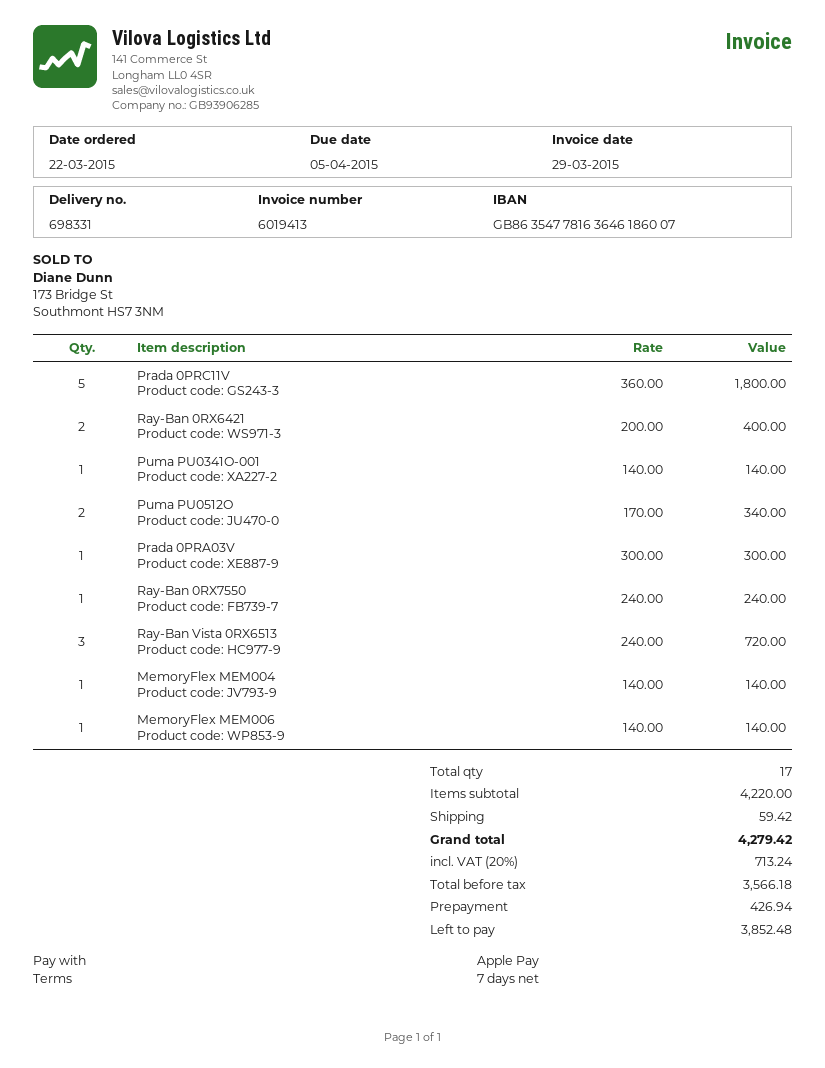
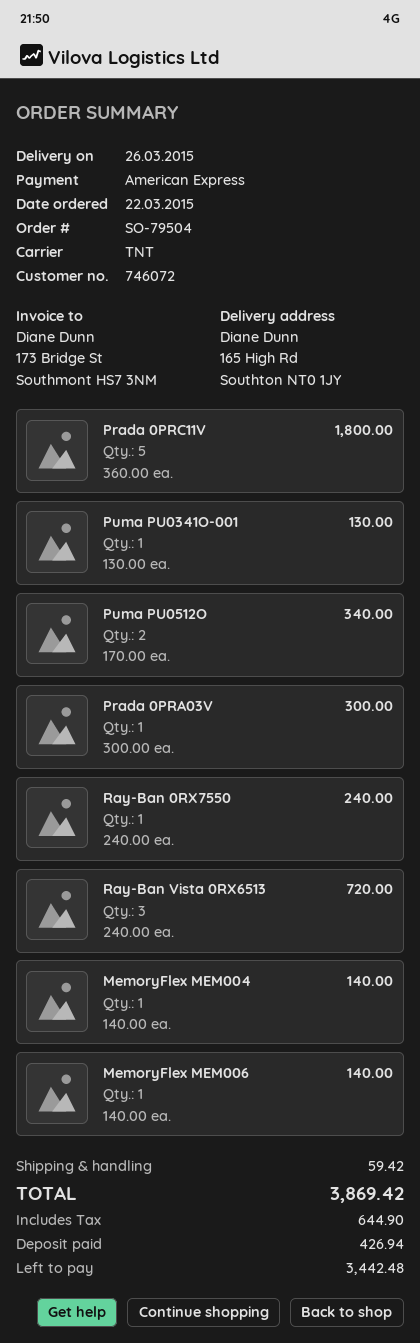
payment method: Apple Pay -> American Express
Ray-Ban 0RX6421: 2 x 200.00 = 400.00 -> none
Puma PU0341O-001: 1 x 140.00 = 140.00 -> 1 x 130.00 = 130.00
tax: 713.24 -> 644.90
total: 4279.42 -> 3869.42
balance: 3852.48 -> 3442.48

